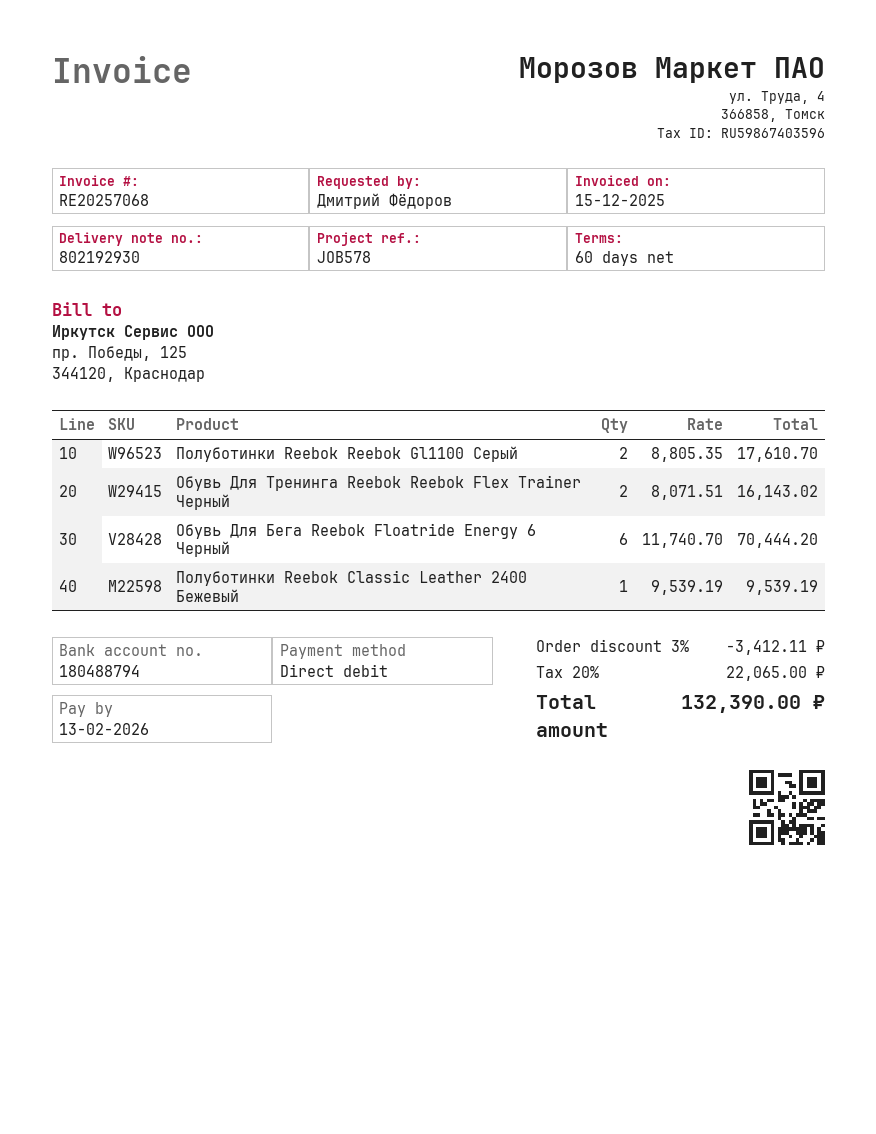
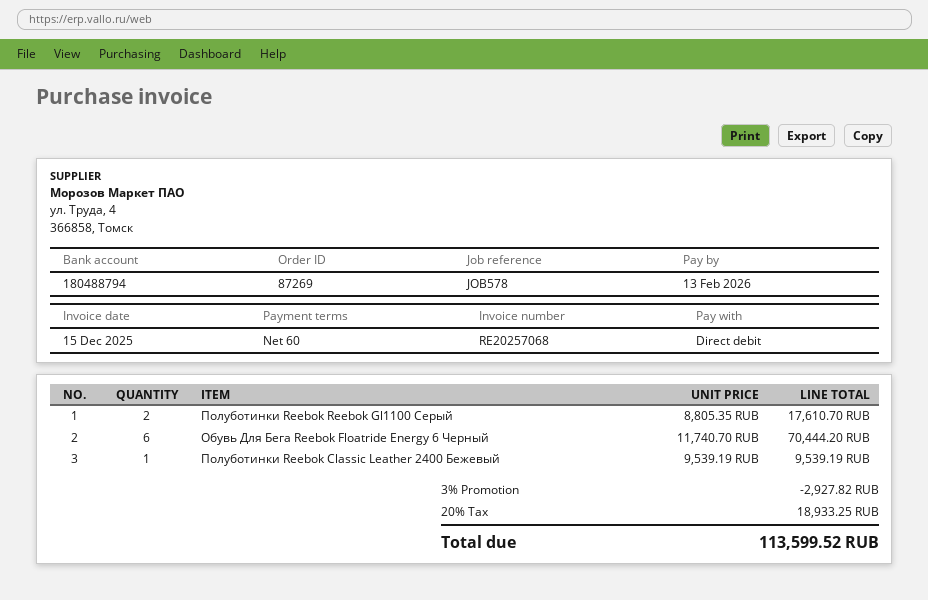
Обувь Для Тренинга Reebok Reebok Flex Trainer Черный: 2 x 8071.51 = 16143.02 -> none
discount: 3% = 3412.11 -> 3% = 2927.82
tax: 20% = 22065.00 -> 20% = 18933.25
total: 132390.00 -> 113599.52

